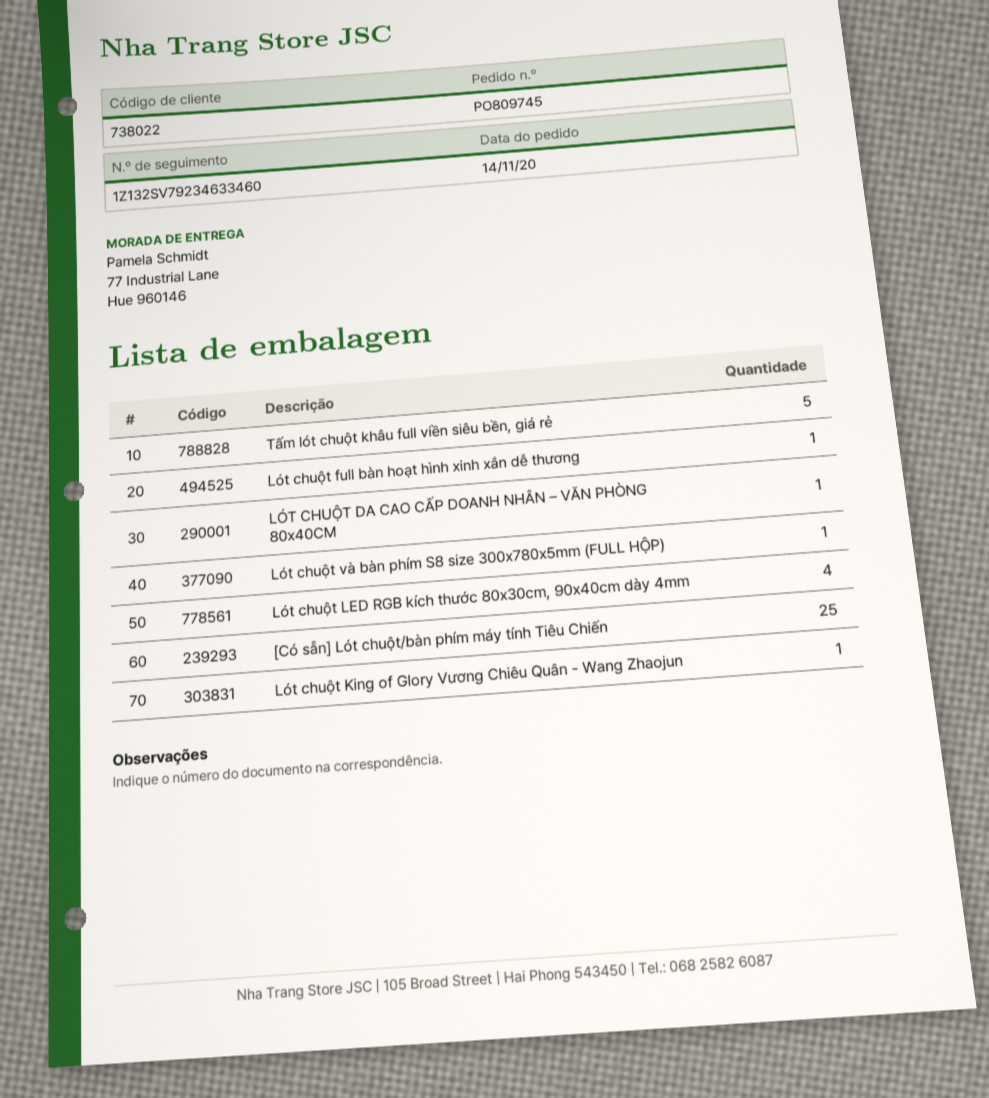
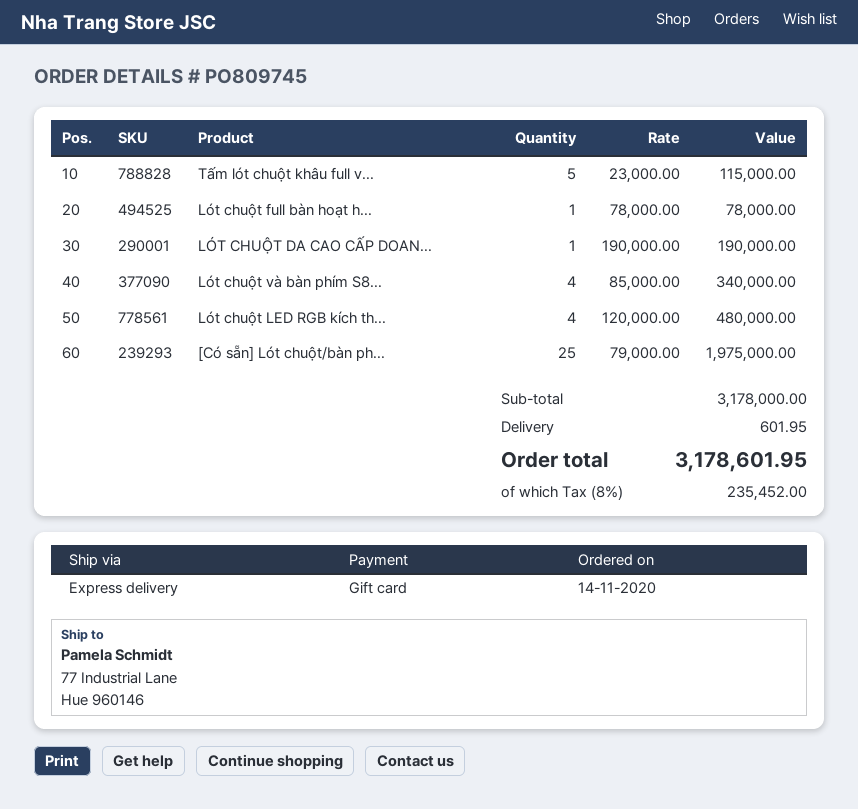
Lót chuột và bàn phím S8 size 300x780x5mm (FULL HỘP): 1 -> 4
Lót chuột King of Glory Vương Chiêu Quân - Wang Zhaojun: 1 -> none

